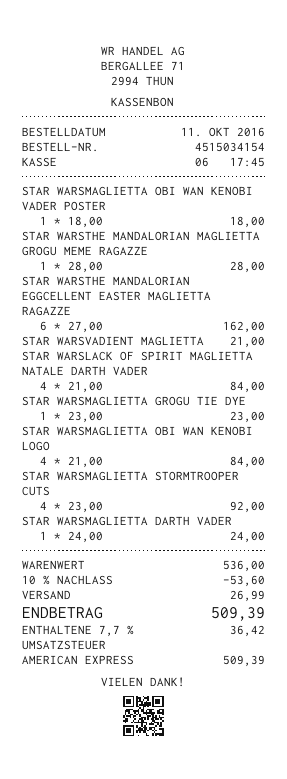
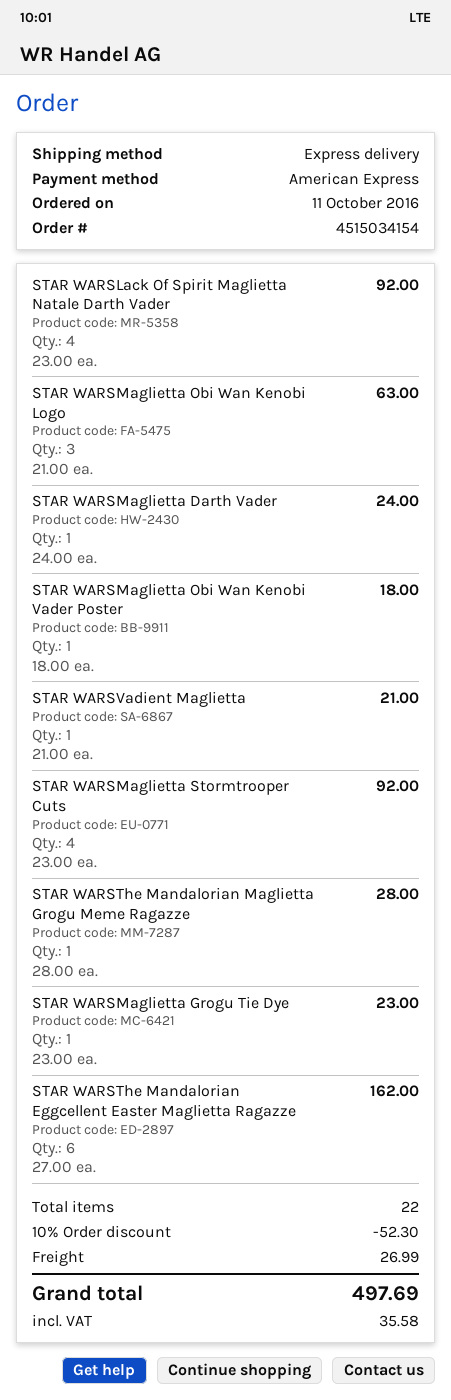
STAR WARSLACK OF SPIRIT MAGLIETTA NATALE DARTH VADER: 4 x 21.00 = 84.00 -> 4 x 23.00 = 92.00
STAR WARSMAGLIETTA OBI WAN KENOBI LOGO: 4 x 21.00 = 84.00 -> 3 x 21.00 = 63.00
discount: 10% = 53.60 -> 10% = 52.30
tax: 36.42 -> 35.58
total: 509.39 -> 497.69

